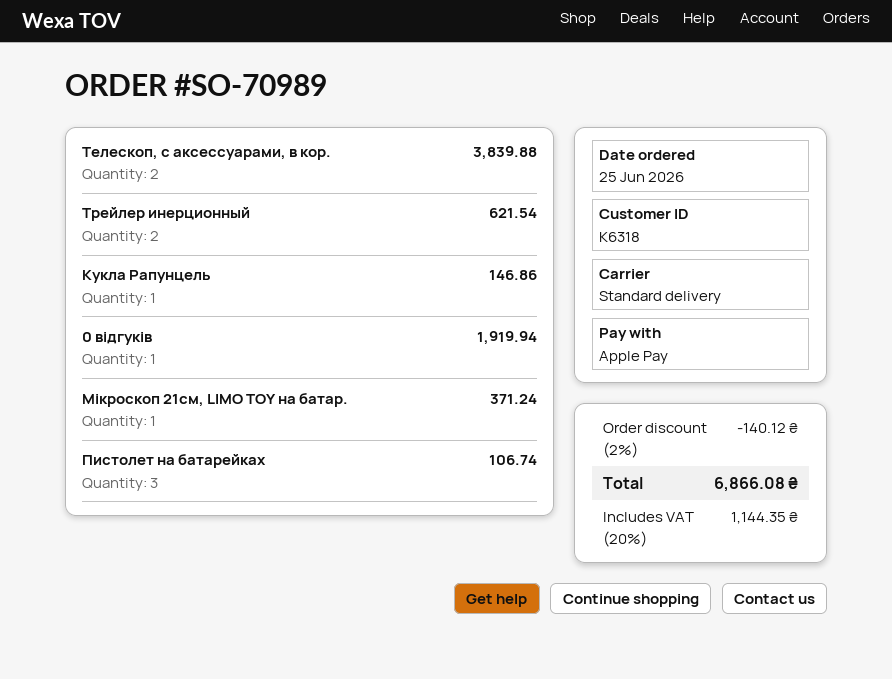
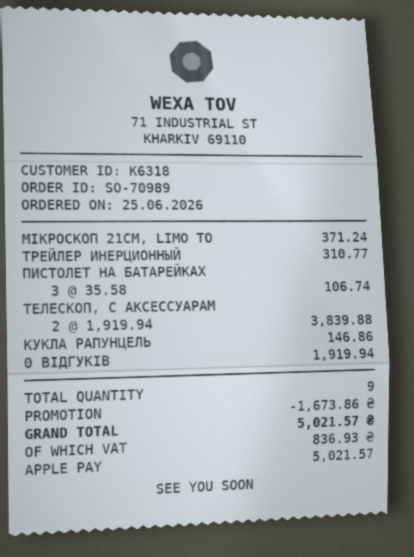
Трейлер инерционный: 2 for 621.54 -> 1 for 310.77
discount: 140.12 -> 1673.86
tax: 1144.35 -> 836.93
total: 6866.08 -> 5021.57

